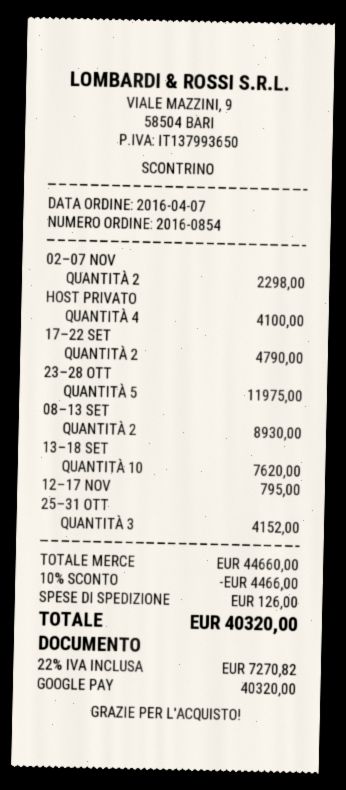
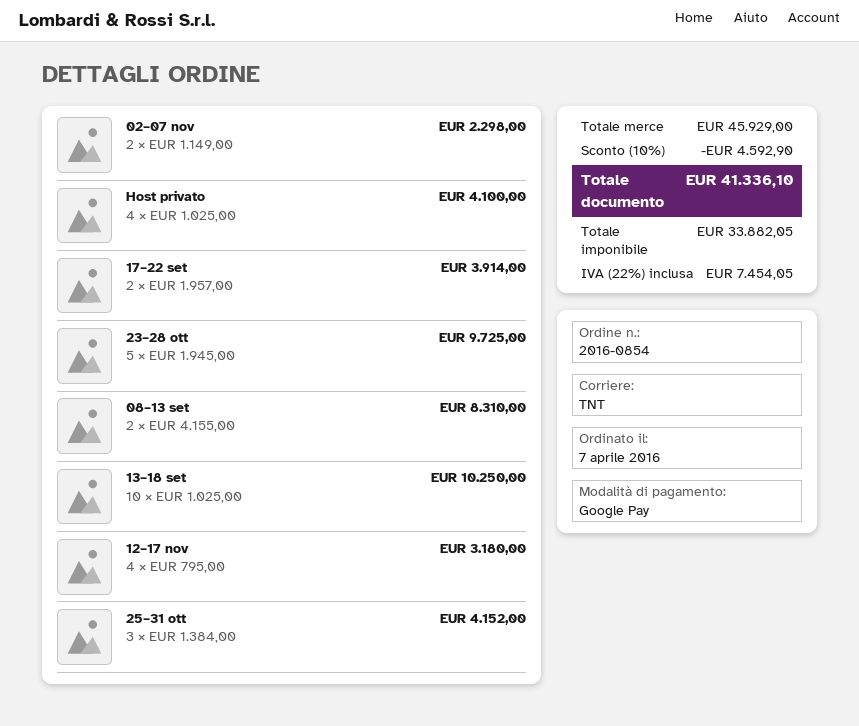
17–22 SET: 2 for 4790.00 -> 2 for 3914.00
23–28 OTT: 5 for 11975.00 -> 5 for 9725.00
08–13 SET: 2 for 8930.00 -> 2 for 8310.00
13–18 SET: 10 for 7620.00 -> 10 for 10250.00
12–17 NOV: 1 for 795.00 -> 4 for 3180.00
subtotal: 44660.00 -> 45929.00
discount: 10% = 4466.00 -> 10% = 4592.90
shipping: 126.00 -> none
tax: 22% = 7270.82 -> 22% = 7454.05
total: 40320.00 -> 41336.10

